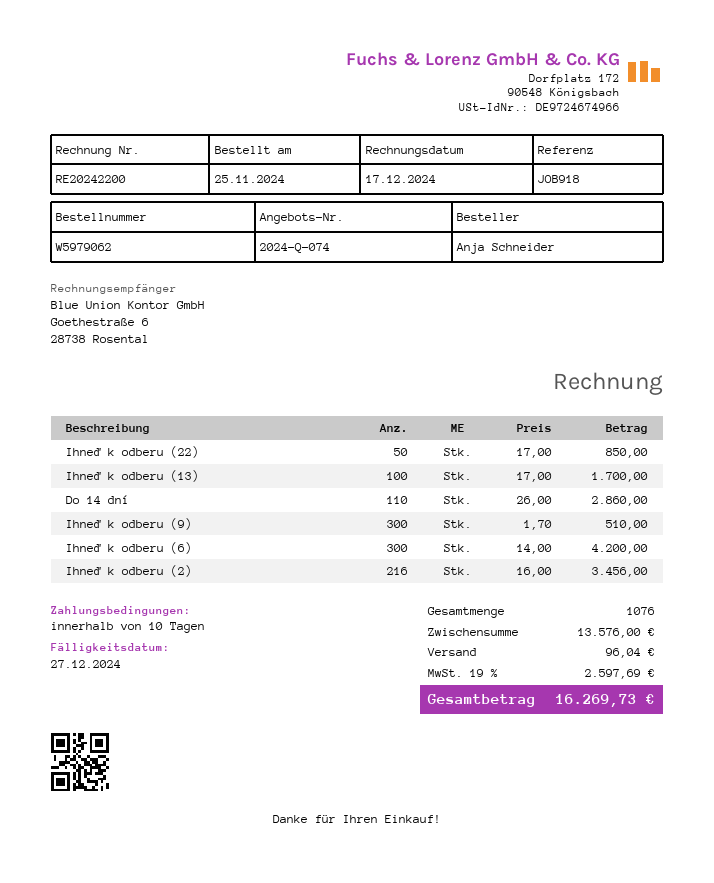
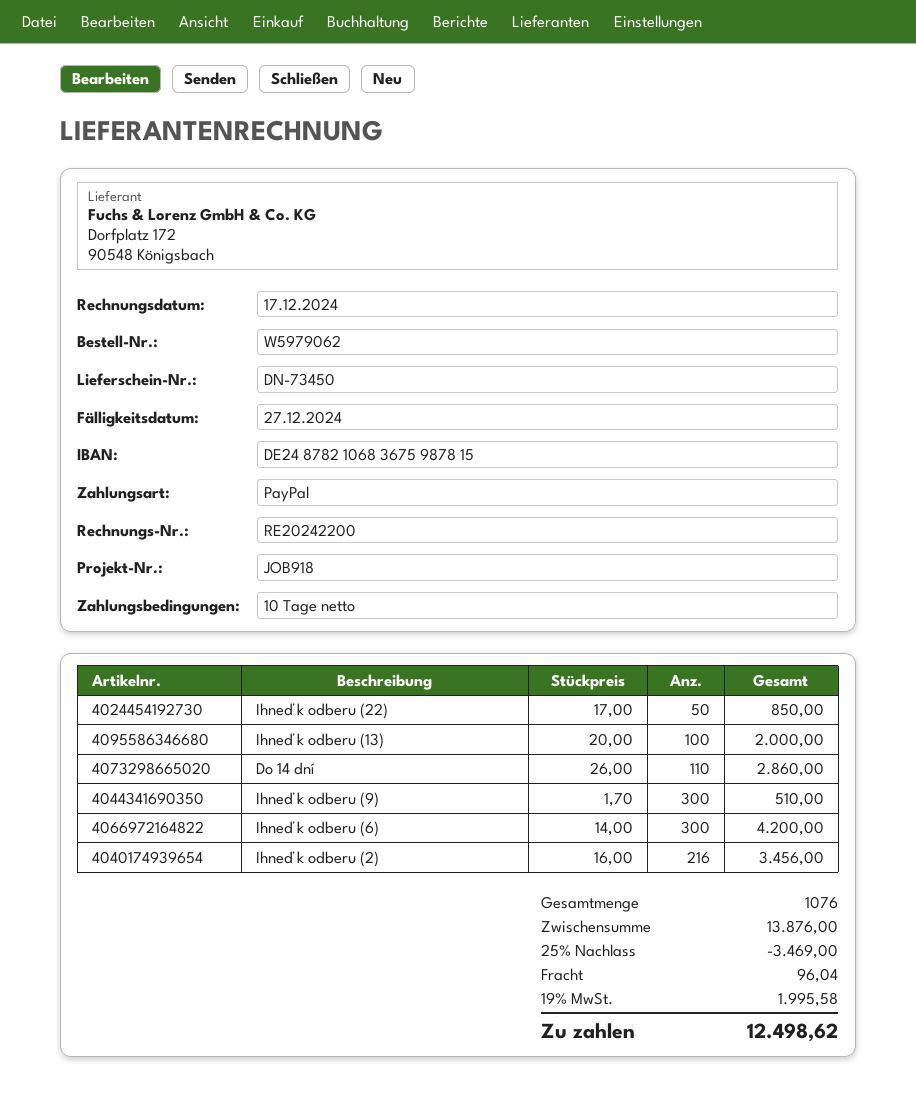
Ihneď k odberu (13): 100 x 17.00 = 1700.00 -> 100 x 20.00 = 2000.00
subtotal: 13576.00 -> 13876.00
discount: none -> 25% = 3469.00
tax: 19% = 2597.69 -> 19% = 1995.58
total: 16269.73 -> 12498.62

